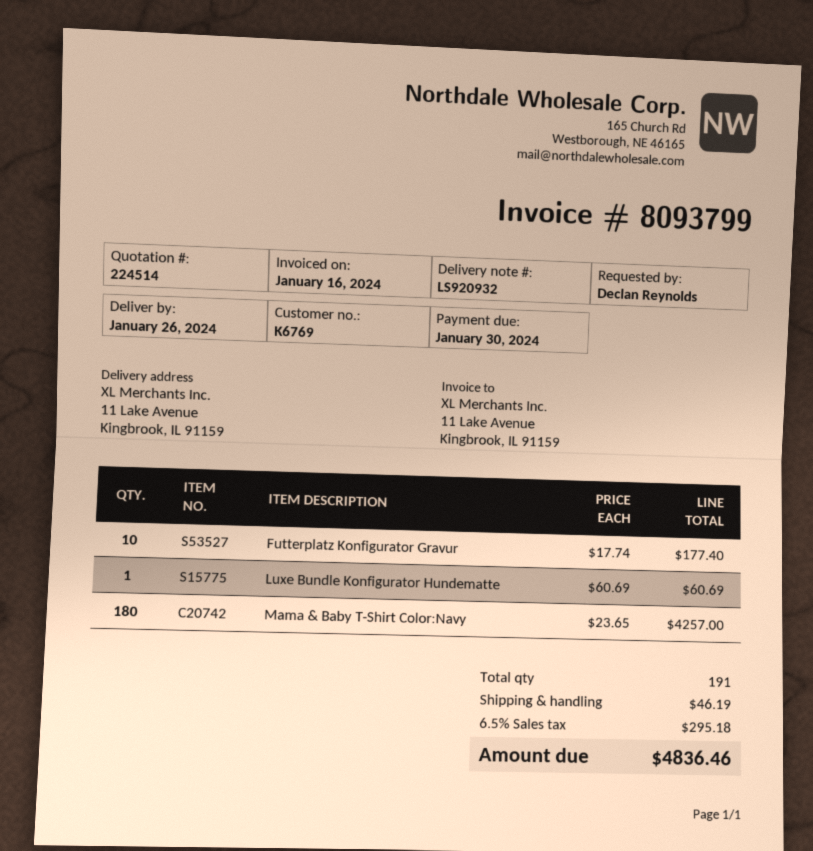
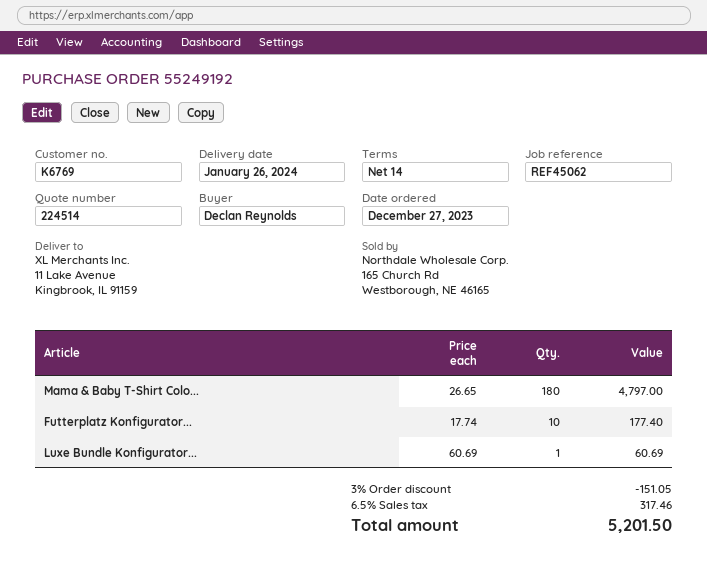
Mama & Baby T-Shirt Color:Navy: 180 x 23.65 = 4257.00 -> 180 x 26.65 = 4797.00
discount: none -> 3% = 151.05
shipping: 46.19 -> none
tax: 6.5% = 295.18 -> 6.5% = 317.46
total: 4836.46 -> 5201.50

